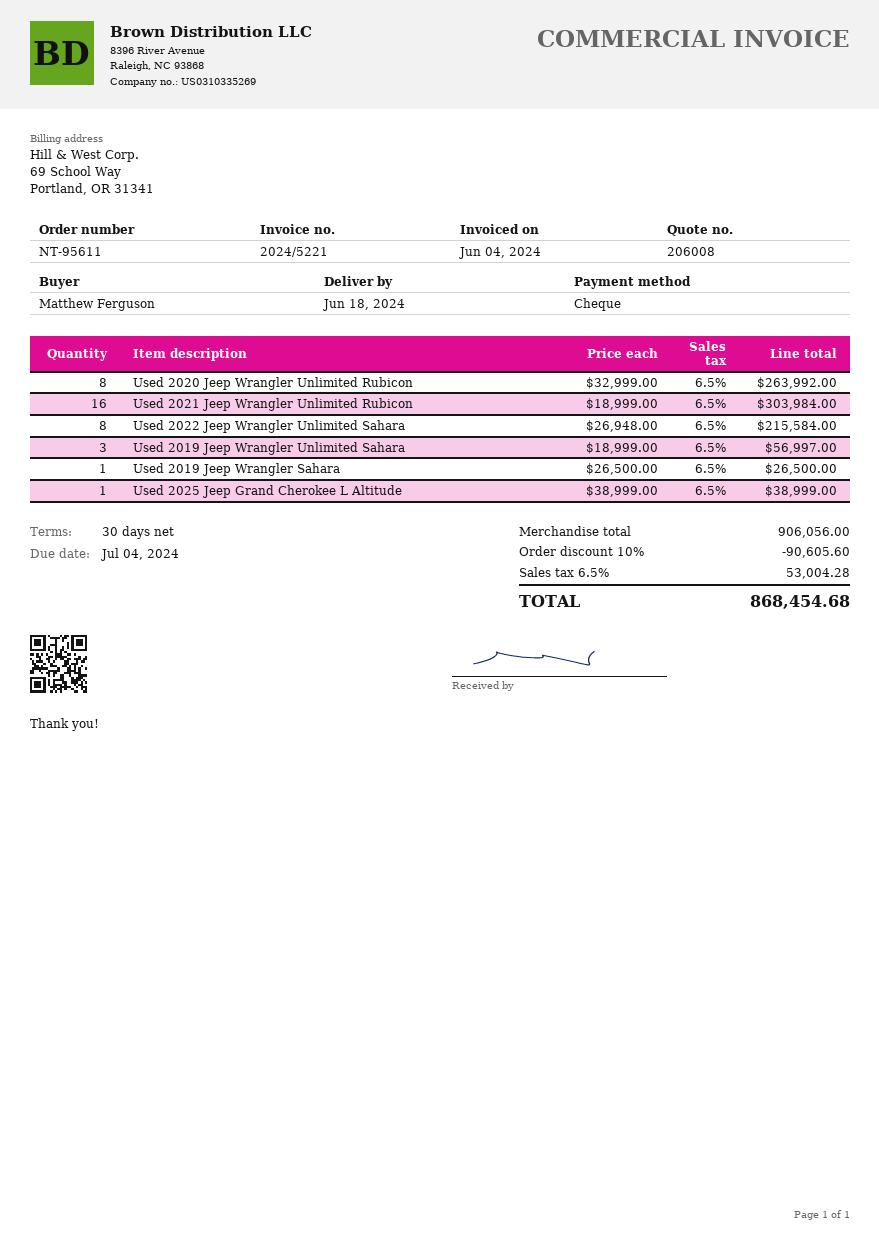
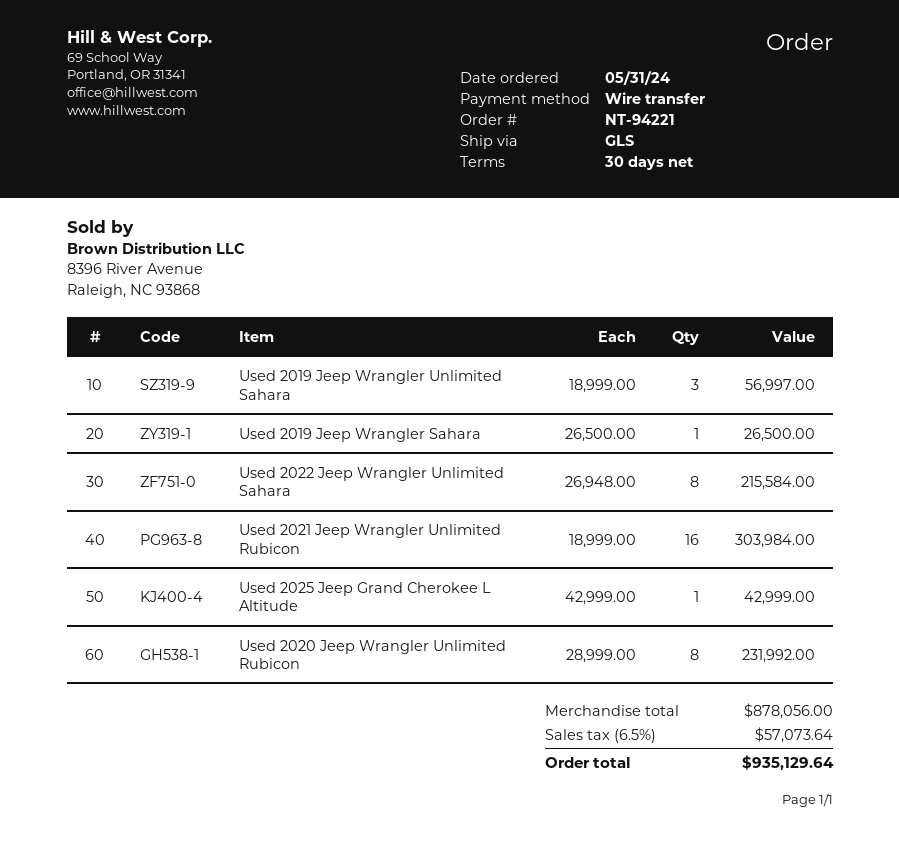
order number: NT-95611 -> NT-94221
payment method: cheque -> bank transfer
Used 2020 Jeep Wrangler Unlimited Rubicon: 8 x 32999.00 = 263992.00 -> 8 x 28999.00 = 231992.00
Used 2025 Jeep Grand Cherokee L Altitude: 1 x 38999.00 = 38999.00 -> 1 x 42999.00 = 42999.00
subtotal: 906056.00 -> 878056.00
discount: 10% = 90605.60 -> none
tax: 6.5% = 53004.28 -> 6.5% = 57073.64
total: 868454.68 -> 935129.64

